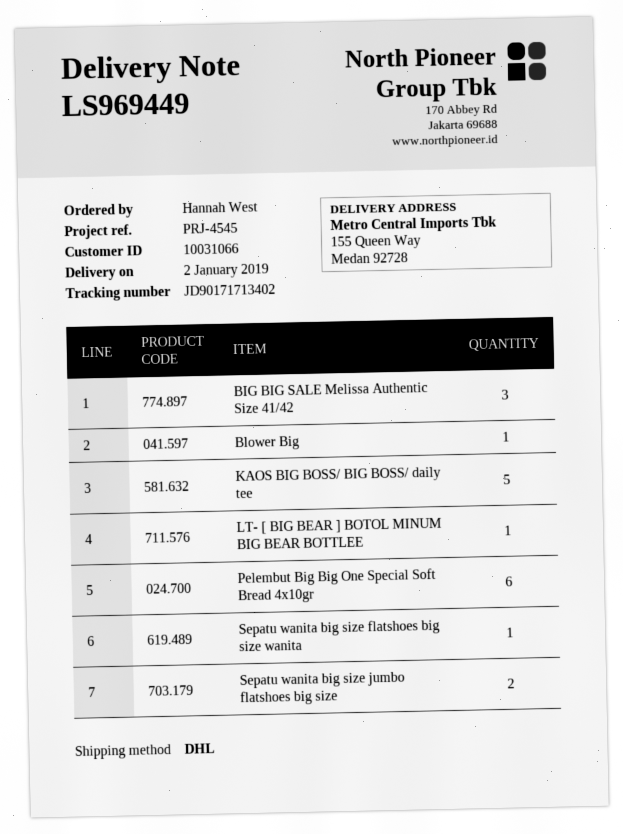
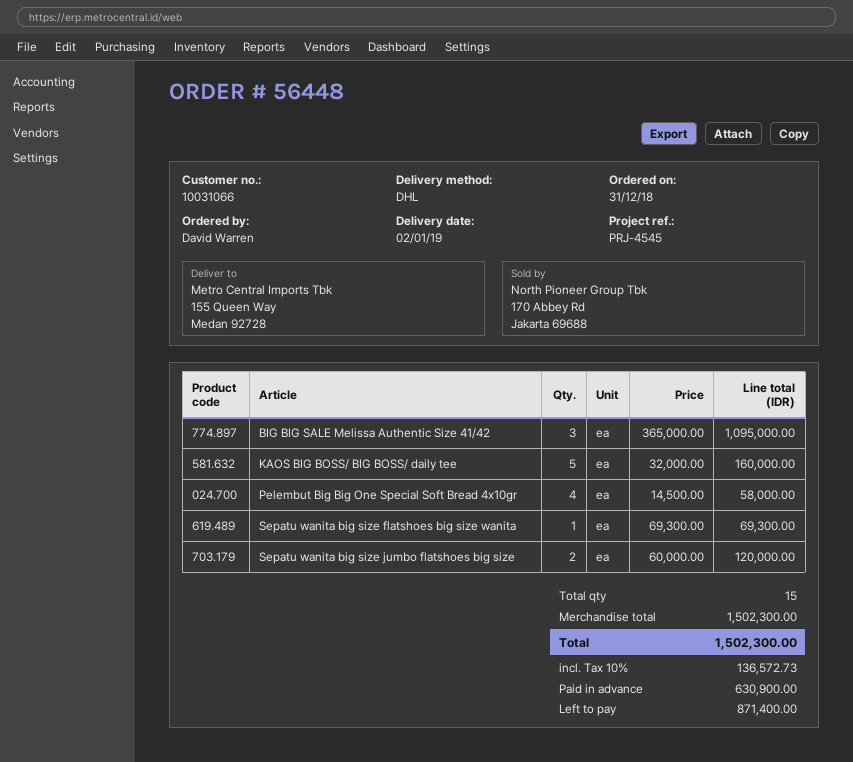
ordered by: Hannah West -> David Warren
Blower Big: 1 -> none
LT- [ BIG BEAR ] BOTOL MINUM BIG BEAR BOTTLEE: 1 -> none
Pelembut Big Big One Special Soft Bread 4x10gr: 6 -> 4

